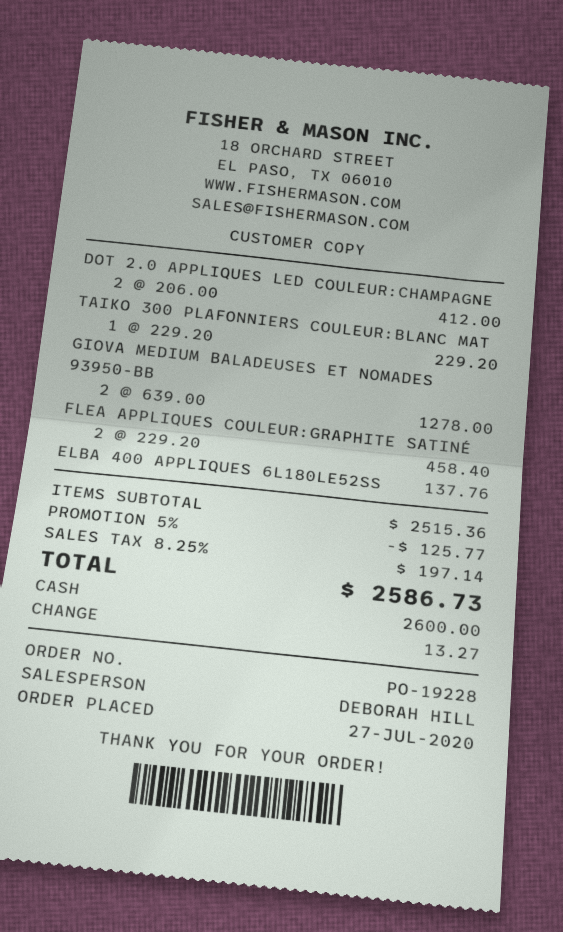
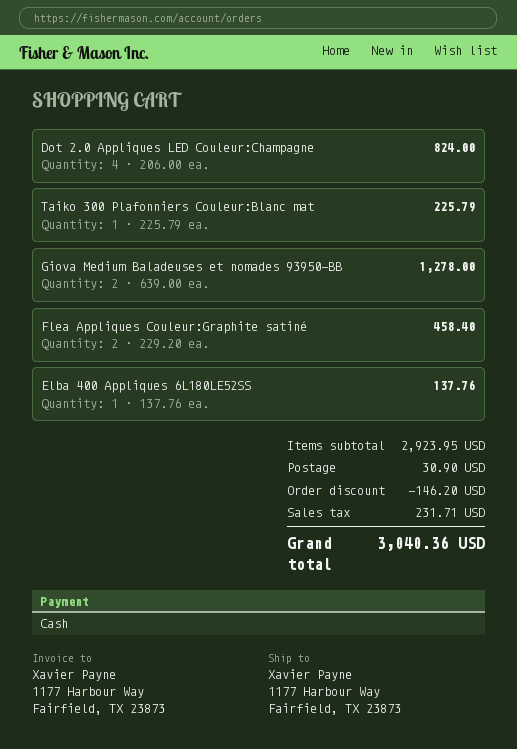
DOT 2.0 APPLIQUES LED COULEUR:CHAMPAGNE: 2 x 206.00 = 412.00 -> 4 x 206.00 = 824.00
TAIKO 300 PLAFONNIERS COULEUR:BLANC MAT: 1 x 229.20 = 229.20 -> 1 x 225.79 = 225.79
subtotal: 2515.36 -> 2923.95
discount: 125.77 -> 146.20
shipping: none -> 30.90
tax: 197.14 -> 231.71
total: 2586.73 -> 3040.36

